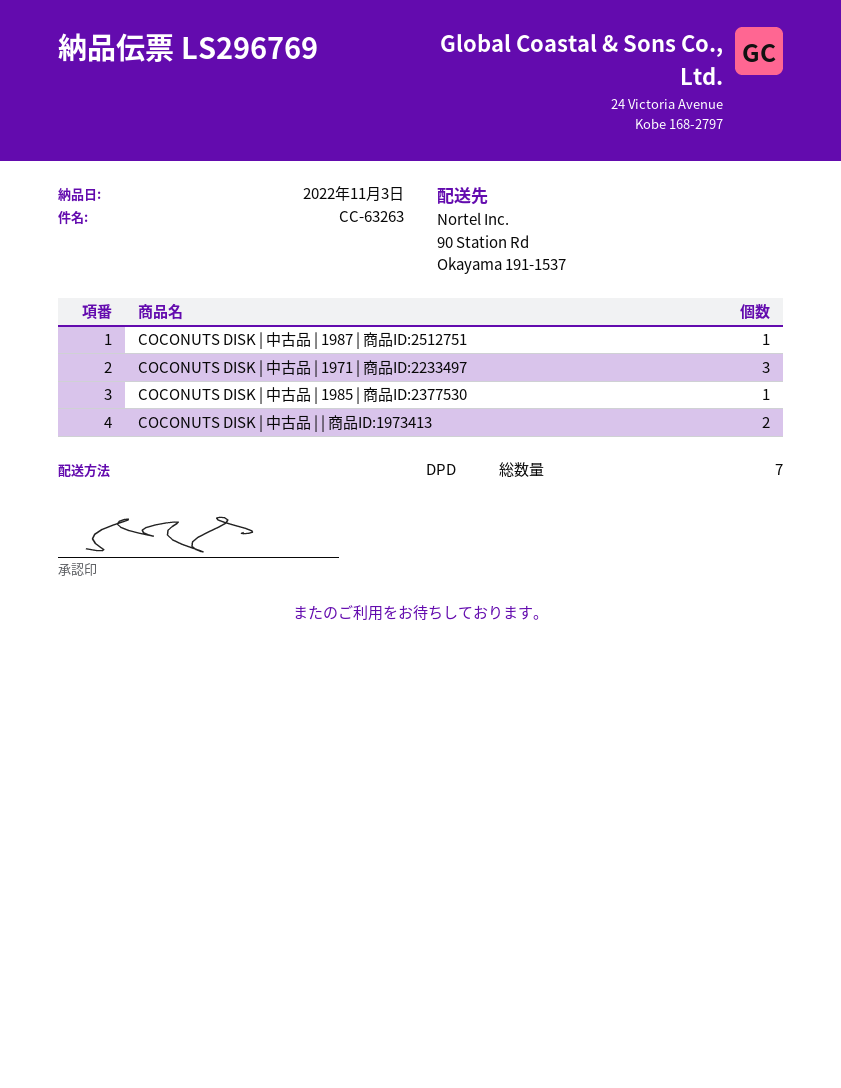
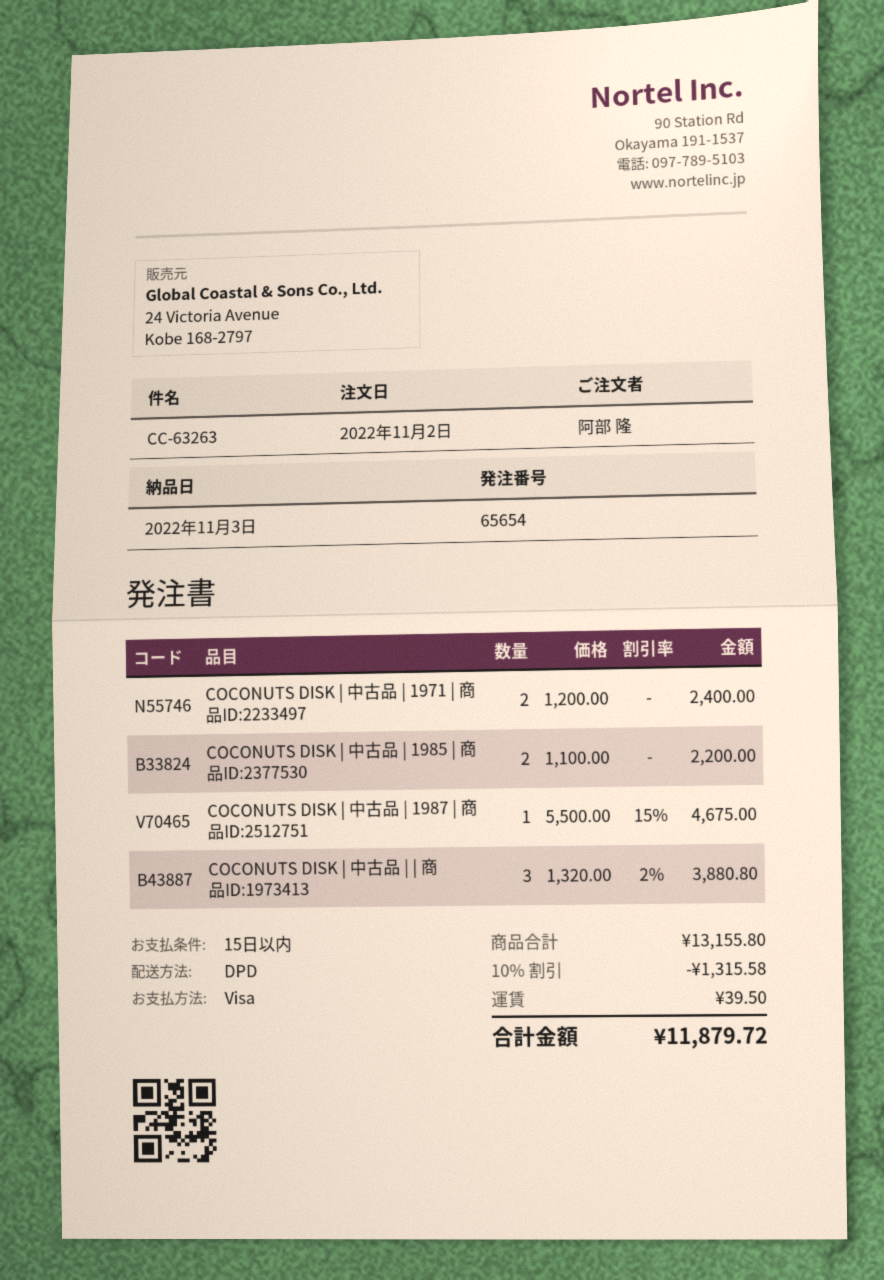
COCONUTS DISK | 中古品 | 1971 | 商品ID:2233497: 3 -> 2
COCONUTS DISK | 中古品 | 1985 | 商品ID:2377530: 1 -> 2
COCONUTS DISK | 中古品 | | 商品ID:1973413: 2 -> 3

